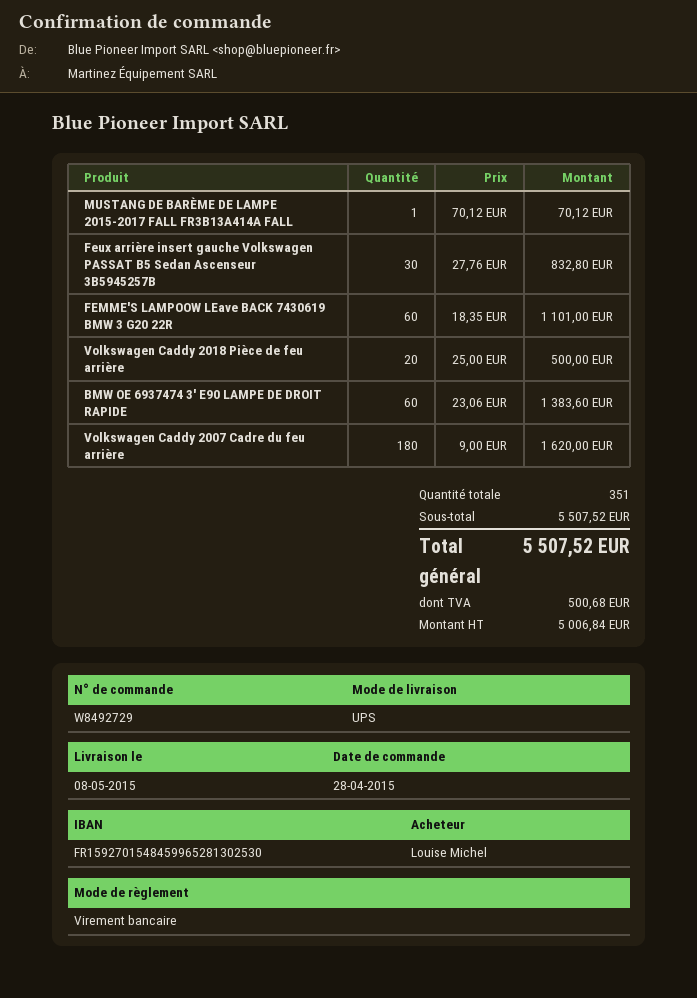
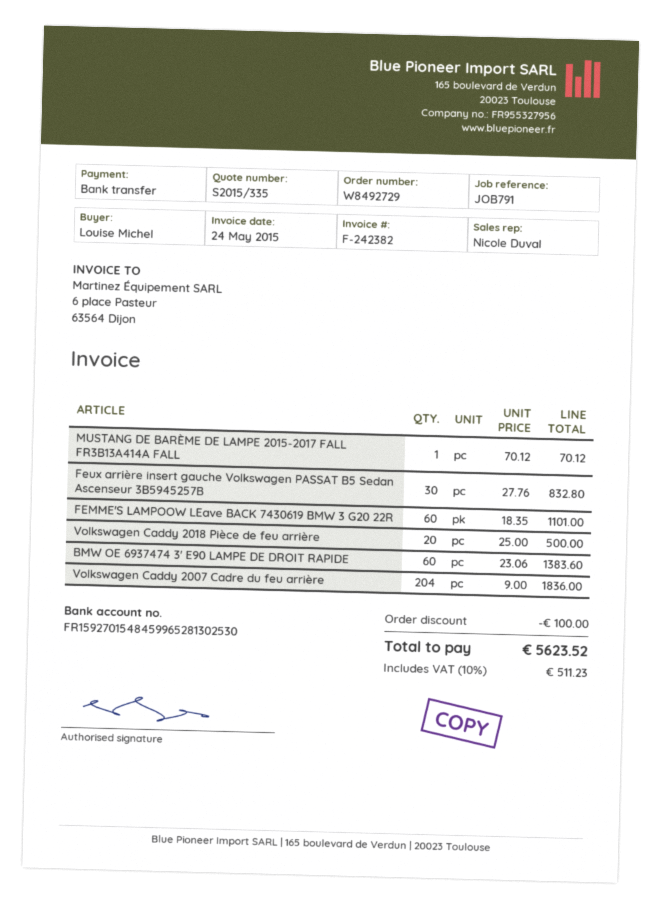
Volkswagen Caddy 2007 Cadre du feu arrière: 180 x 9.00 = 1620.00 -> 204 x 9.00 = 1836.00
discount: none -> 100.00
tax: 500.68 -> 511.23
total: 5507.52 -> 5623.52

